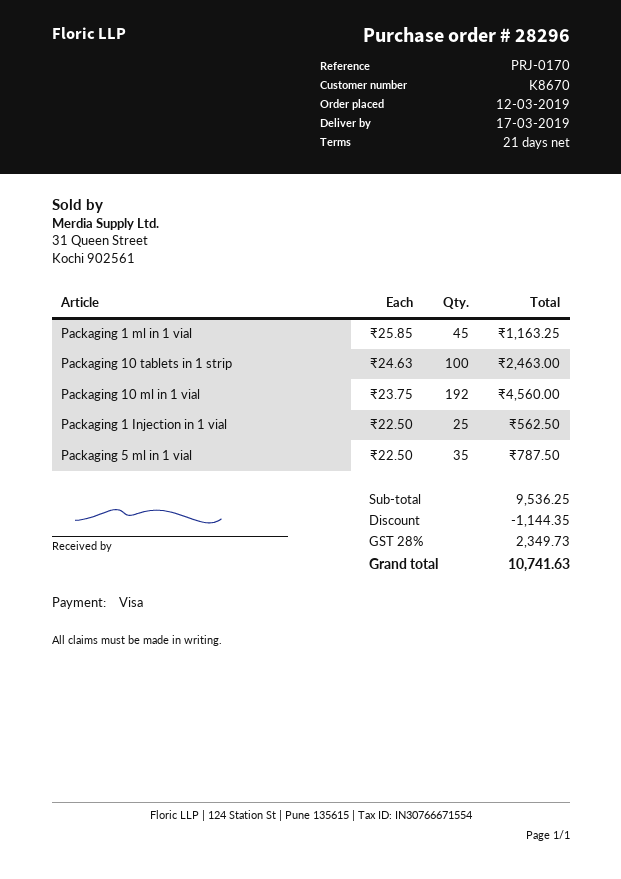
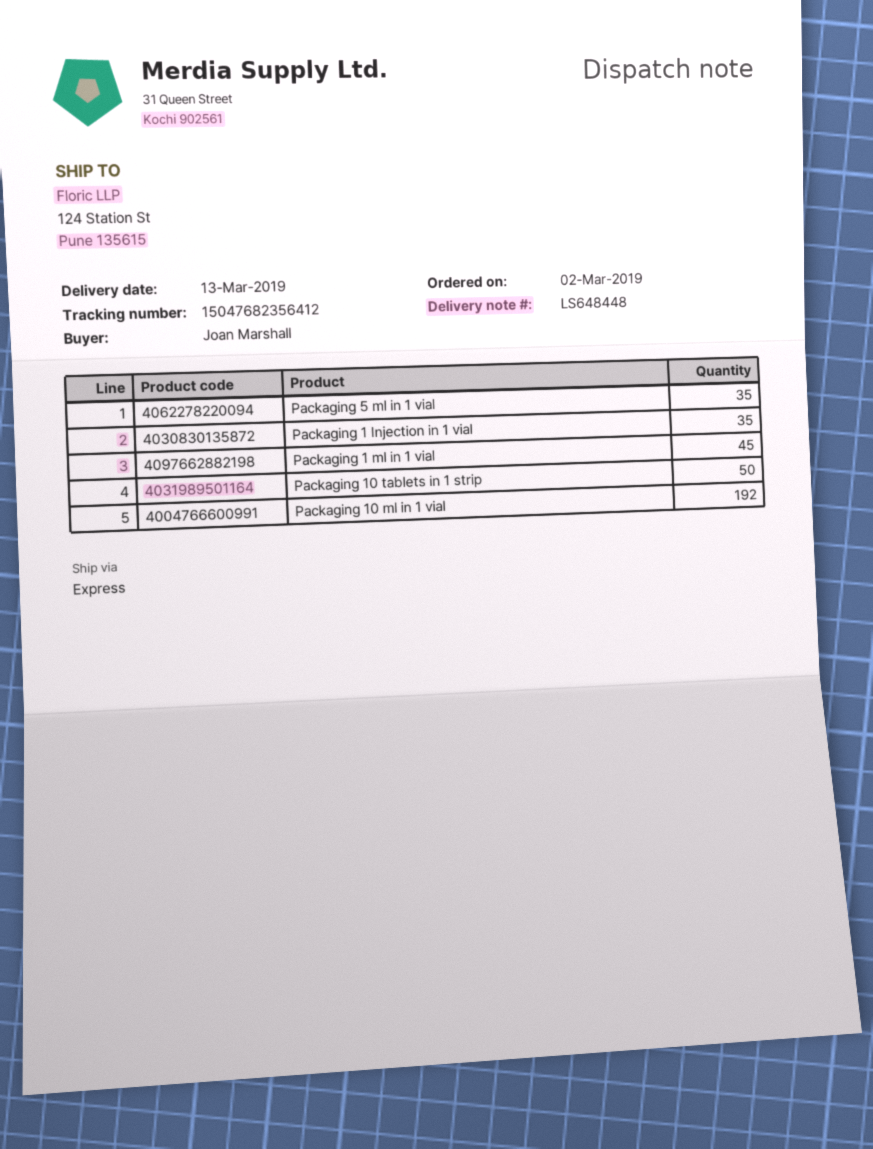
order date: 2019-03-12 -> 2019-03-02
delivery date: 2019-03-17 -> 2019-03-13
Packaging 10 tablets in 1 strip: 100 -> 50
Packaging 1 Injection in 1 vial: 25 -> 35

